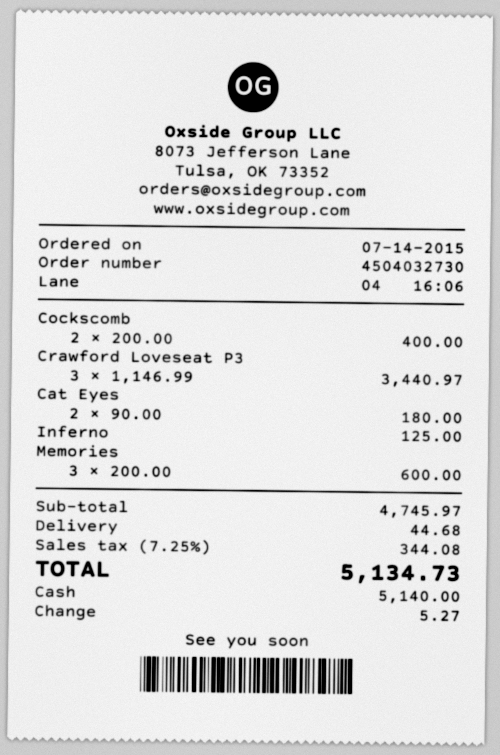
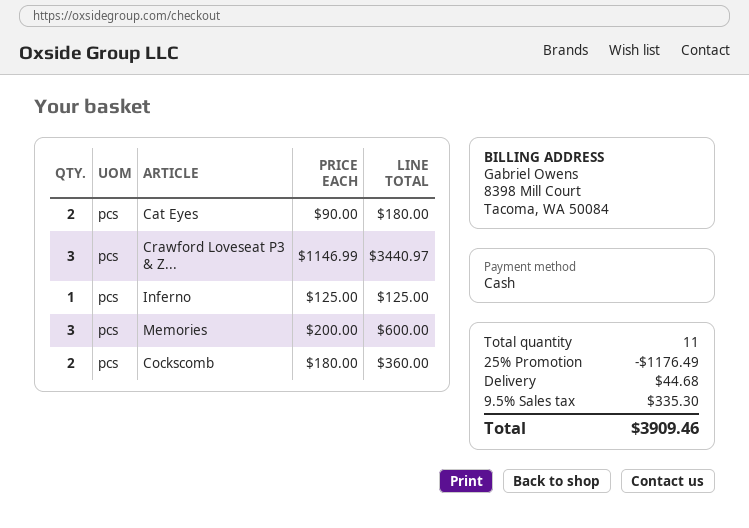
Cockscomb: 2 x 200.00 = 400.00 -> 2 x 180.00 = 360.00
discount: none -> 25% = 1176.49
tax: 7.25% = 344.08 -> 9.5% = 335.30
total: 5134.73 -> 3909.46

